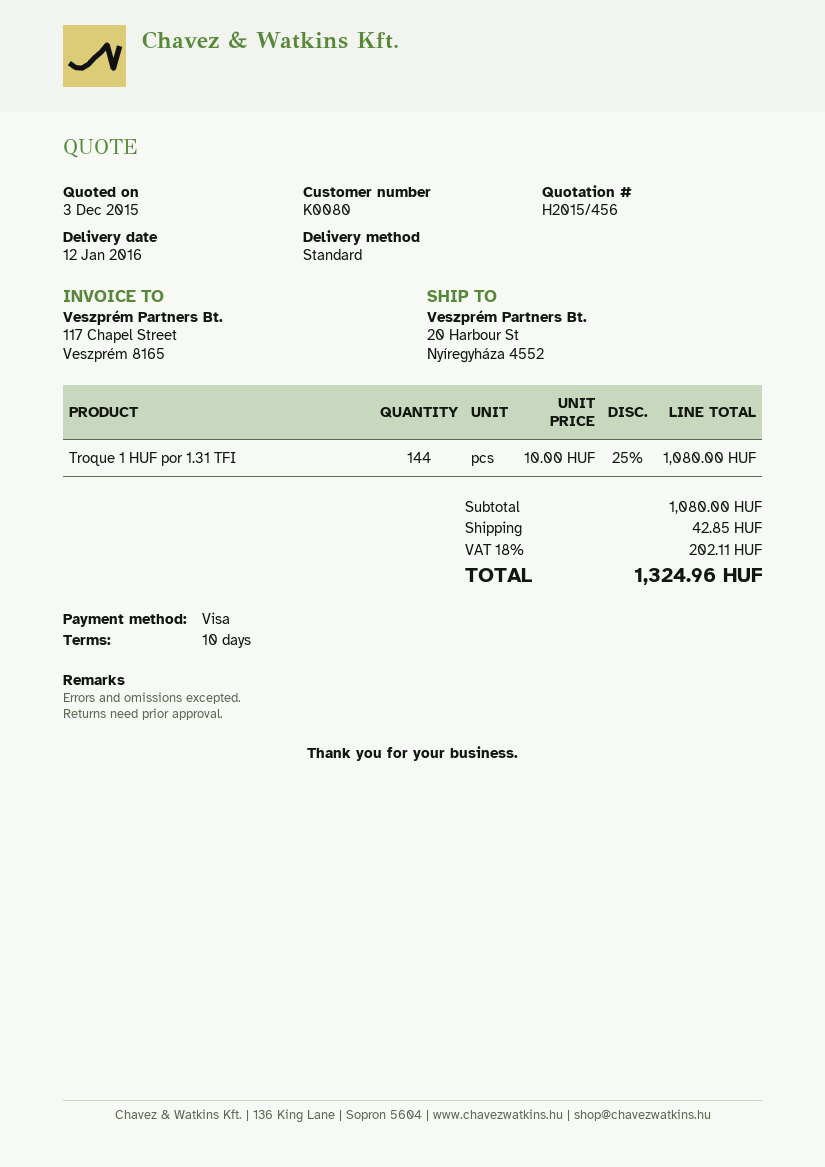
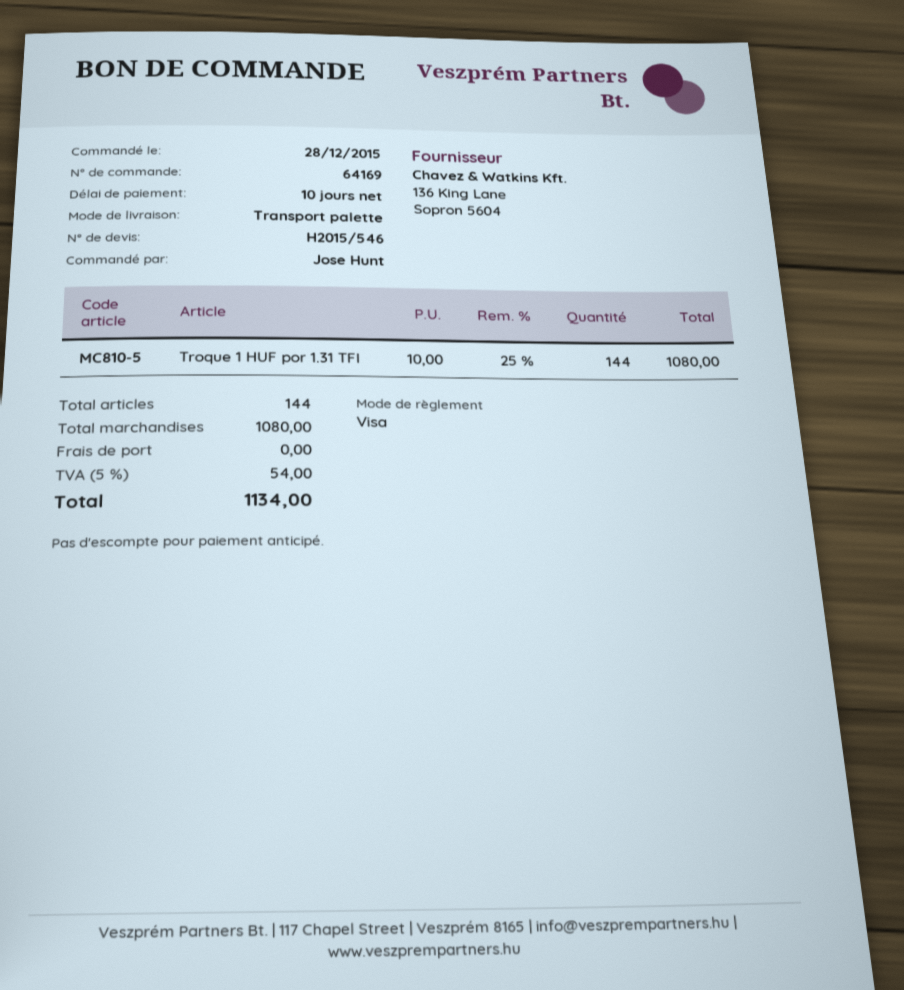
quote number: H2015/456 -> H2015/546
shipping method: standard -> pallet freight
shipping: 42.85 -> 0.00
tax: 18% = 202.11 -> 5% = 54.00
total: 1324.96 -> 1134.00

